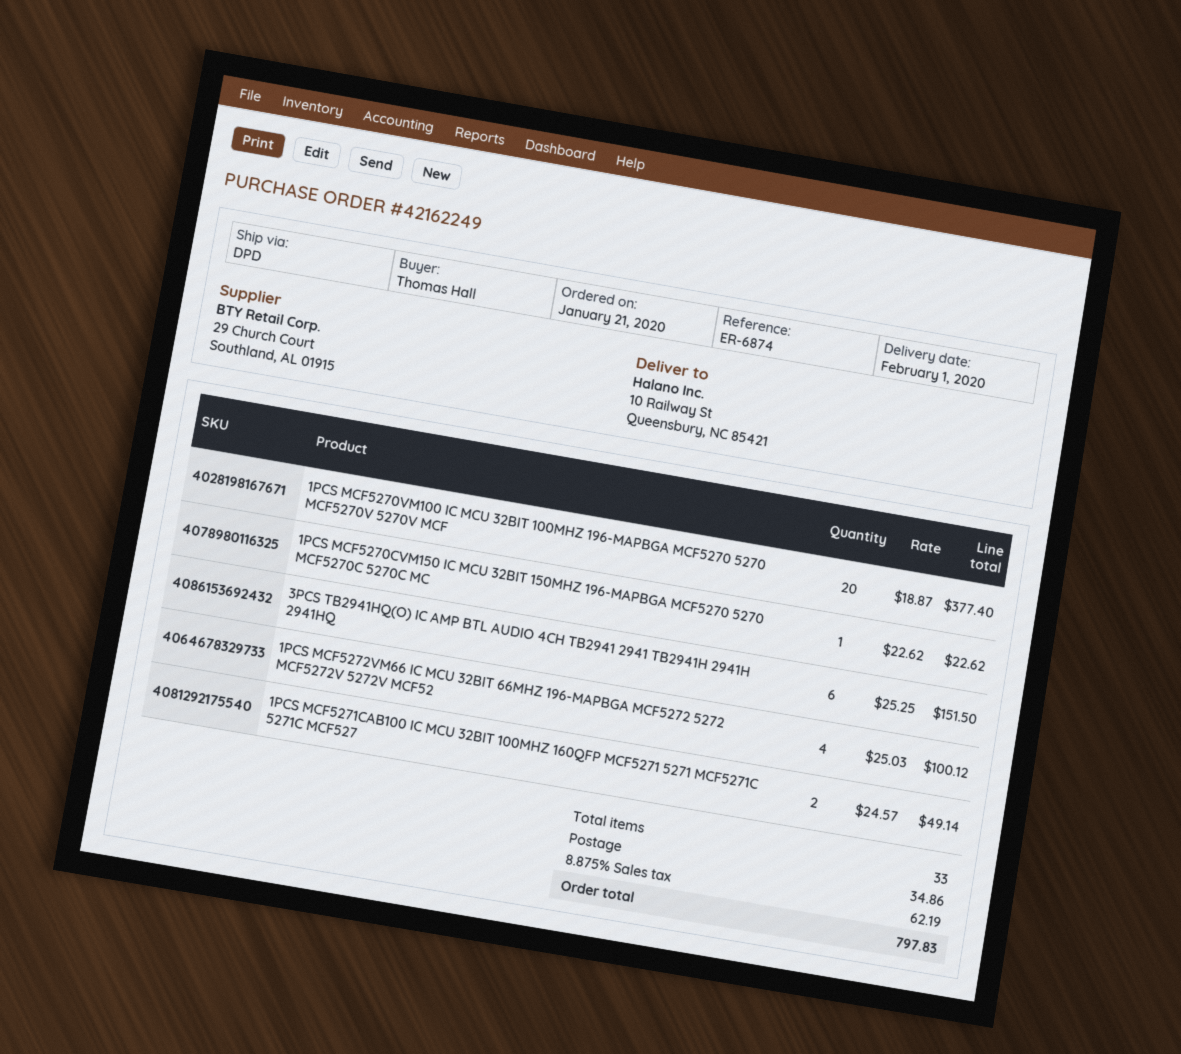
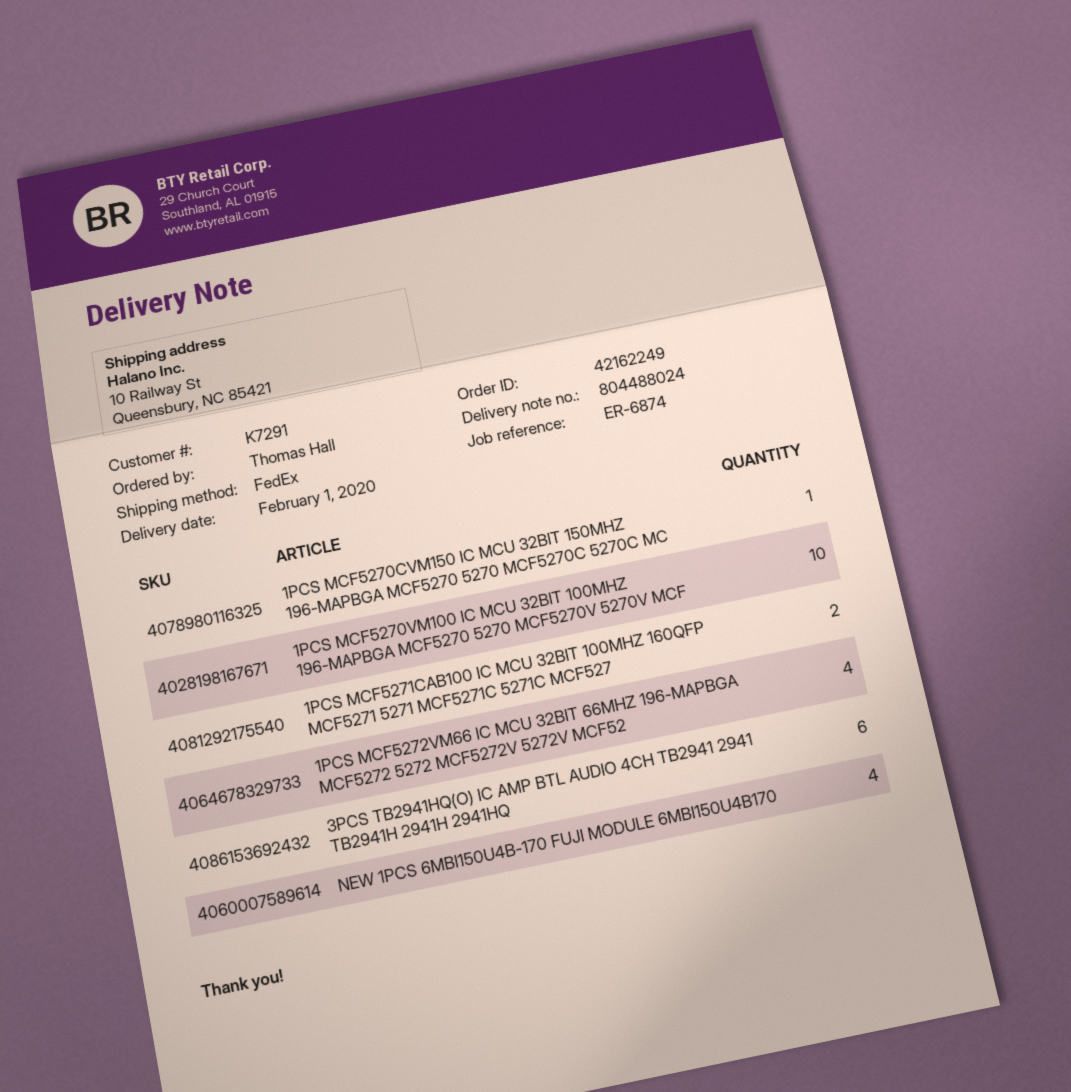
shipping method: DPD -> FedEx
1PCS MCF5270VM100 IC MCU 32BIT 100MHZ 196-MAPBGA MCF5270 5270 MCF5270V 5270V MCF: 20 -> 10
NEW 1PCS 6MBI150U4B-170 FUJI MODULE 6MBI150U4B170: none -> 4

